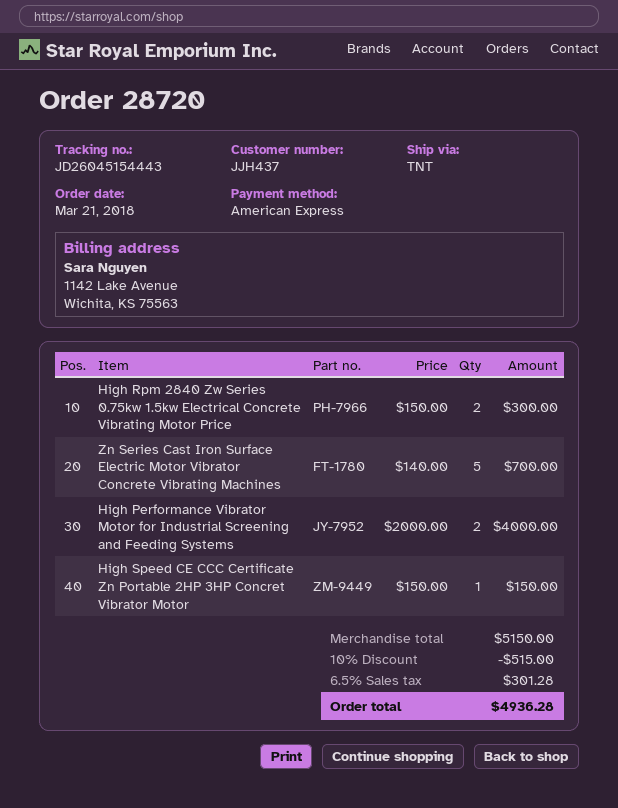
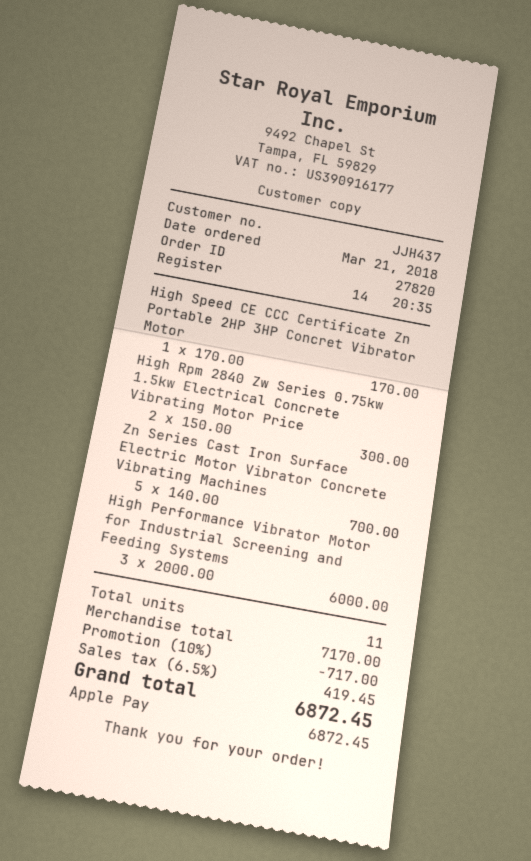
order number: 28720 -> 27820
payment method: American Express -> Apple Pay
High Performance Vibrator Motor for Industrial Screening and Feeding Systems: 2 x 2000.00 = 4000.00 -> 3 x 2000.00 = 6000.00
High Speed CE CCC Certificate Zn Portable 2HP 3HP Concret Vibrator Motor: 1 x 150.00 = 150.00 -> 1 x 170.00 = 170.00
subtotal: 5150.00 -> 7170.00
discount: 10% = 515.00 -> 10% = 717.00
tax: 6.5% = 301.28 -> 6.5% = 419.45
total: 4936.28 -> 6872.45

